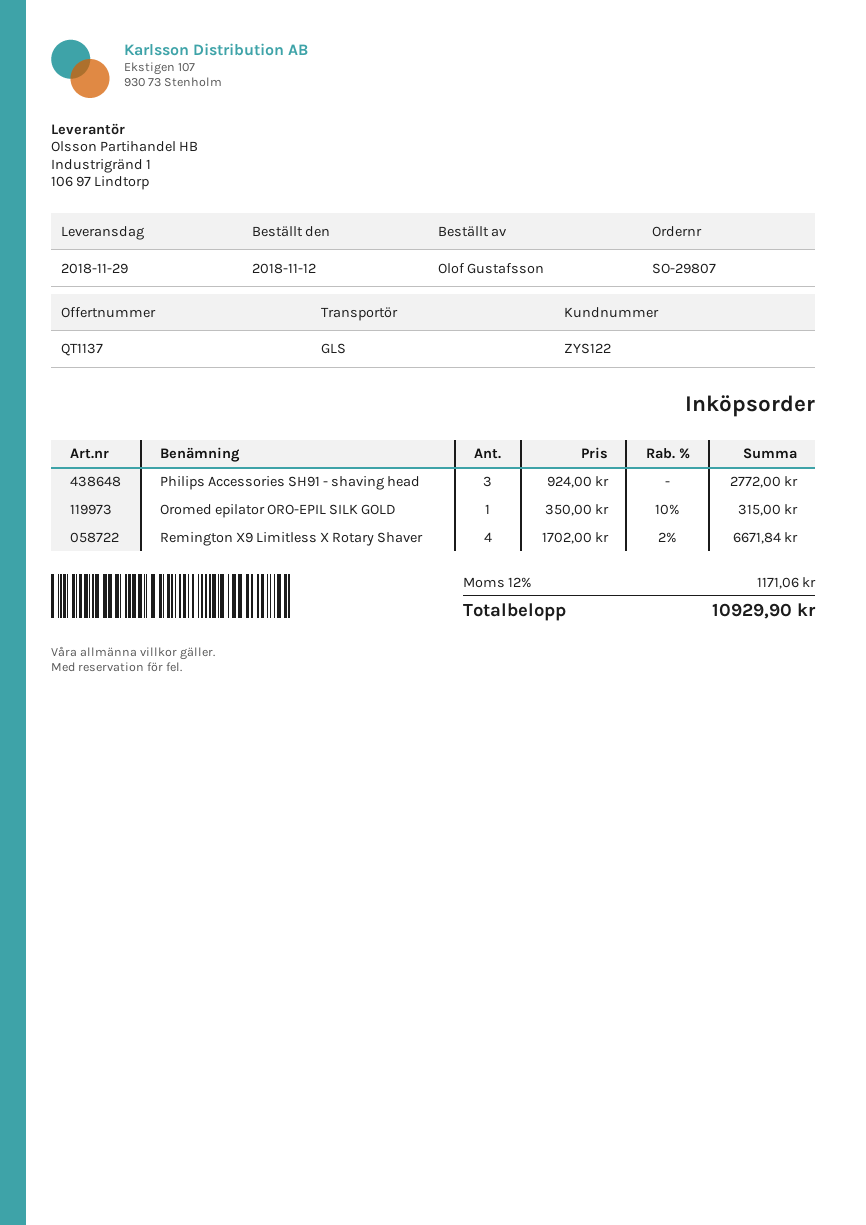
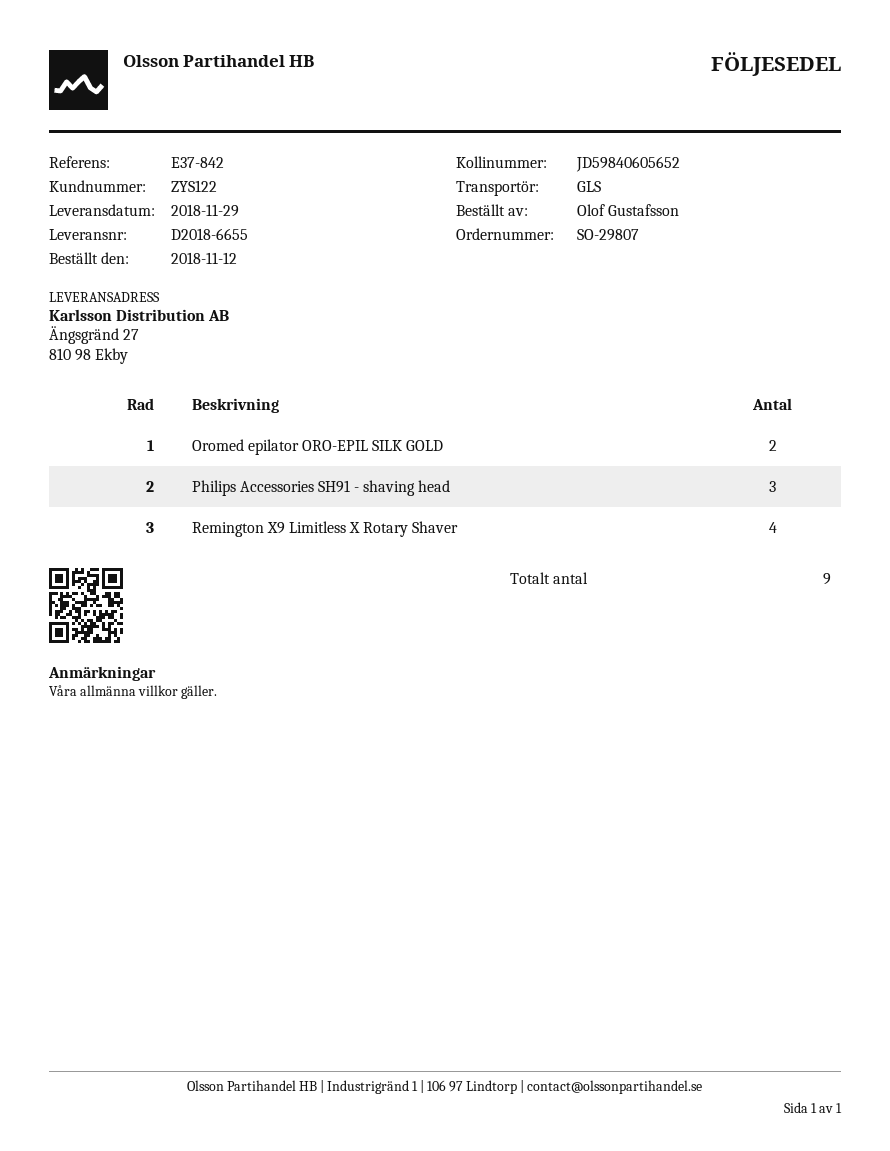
Oromed epilator ORO-EPIL SILK GOLD: 1 -> 2

